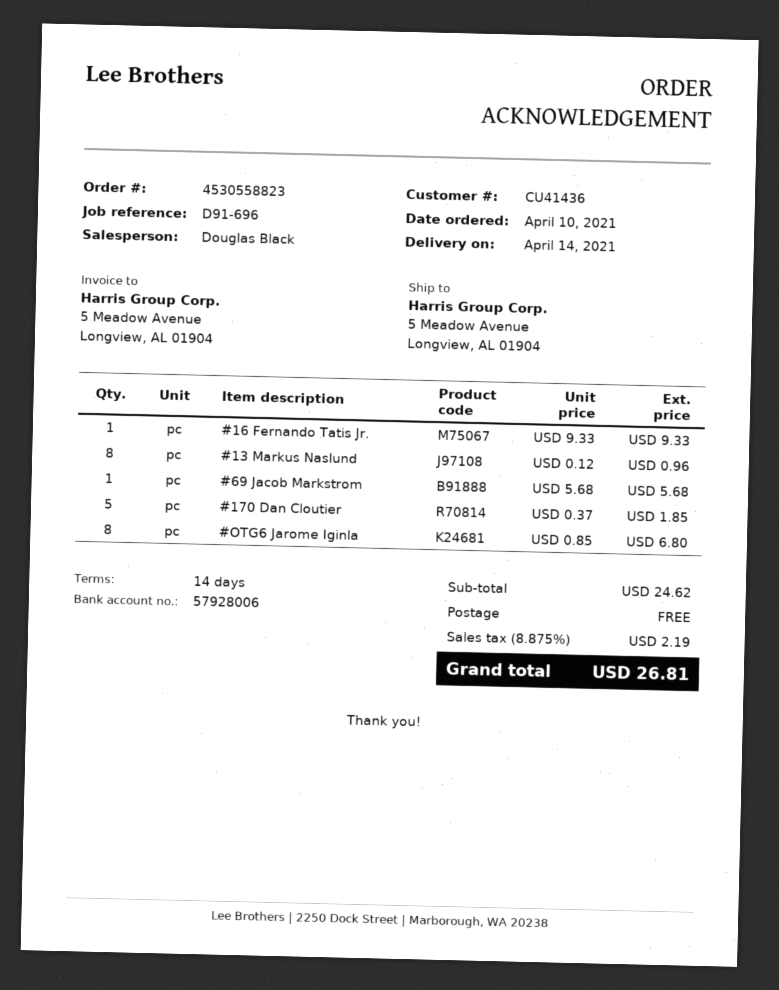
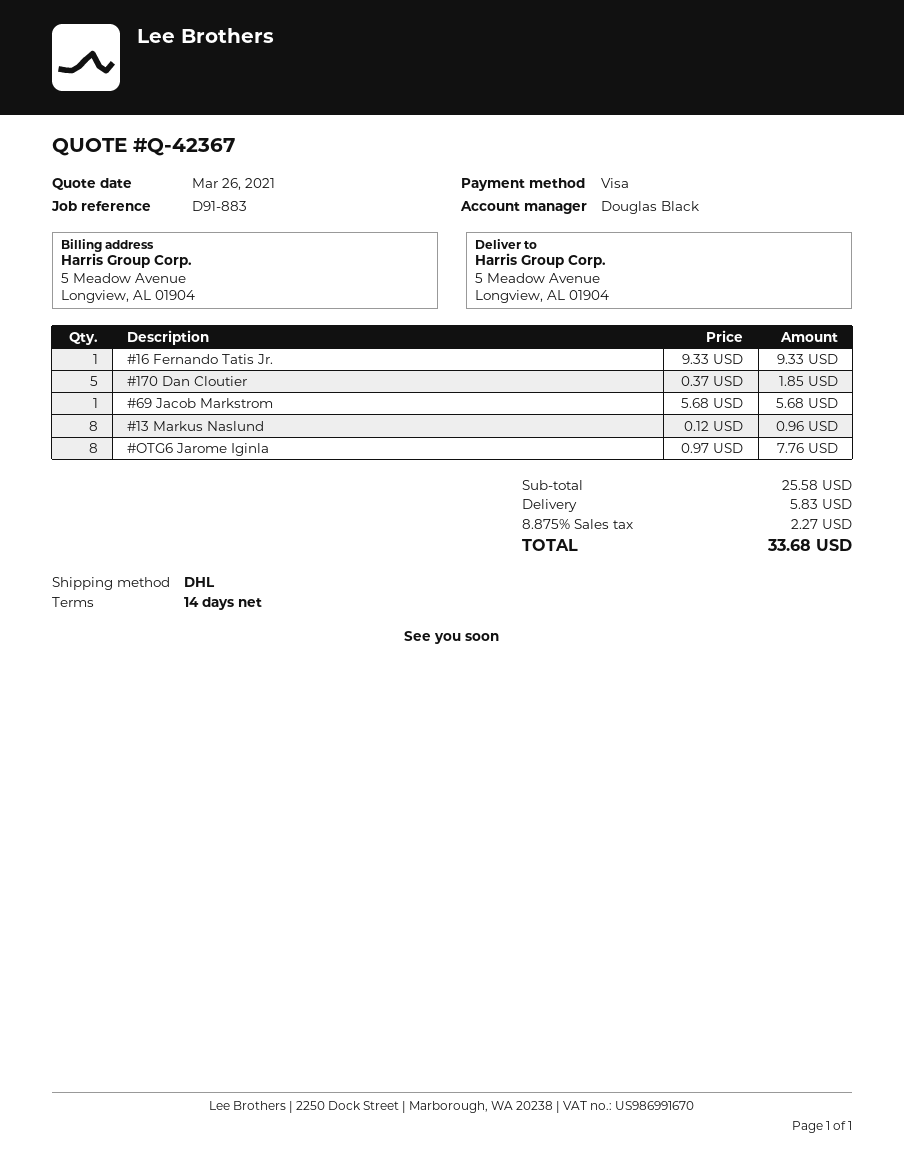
reference: D91-696 -> D91-883
#OTG6 Jarome Iginla: 8 x 0.85 = 6.80 -> 8 x 0.97 = 7.76
subtotal: 24.62 -> 25.58
shipping: 0.00 -> 5.83
tax: 8.875% = 2.19 -> 8.875% = 2.27
total: 26.81 -> 33.68

